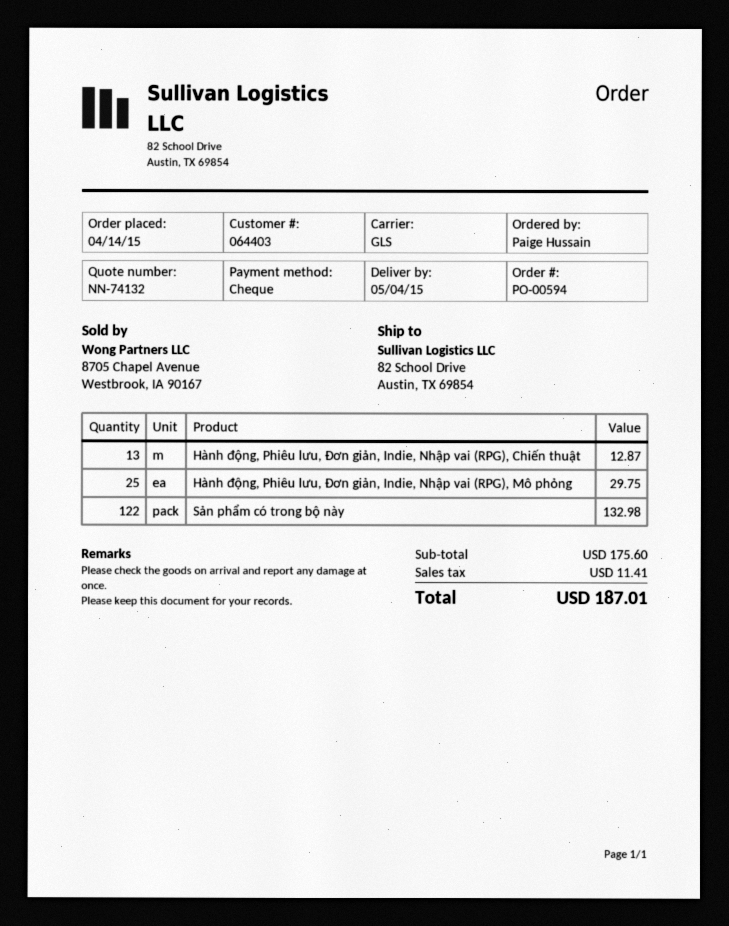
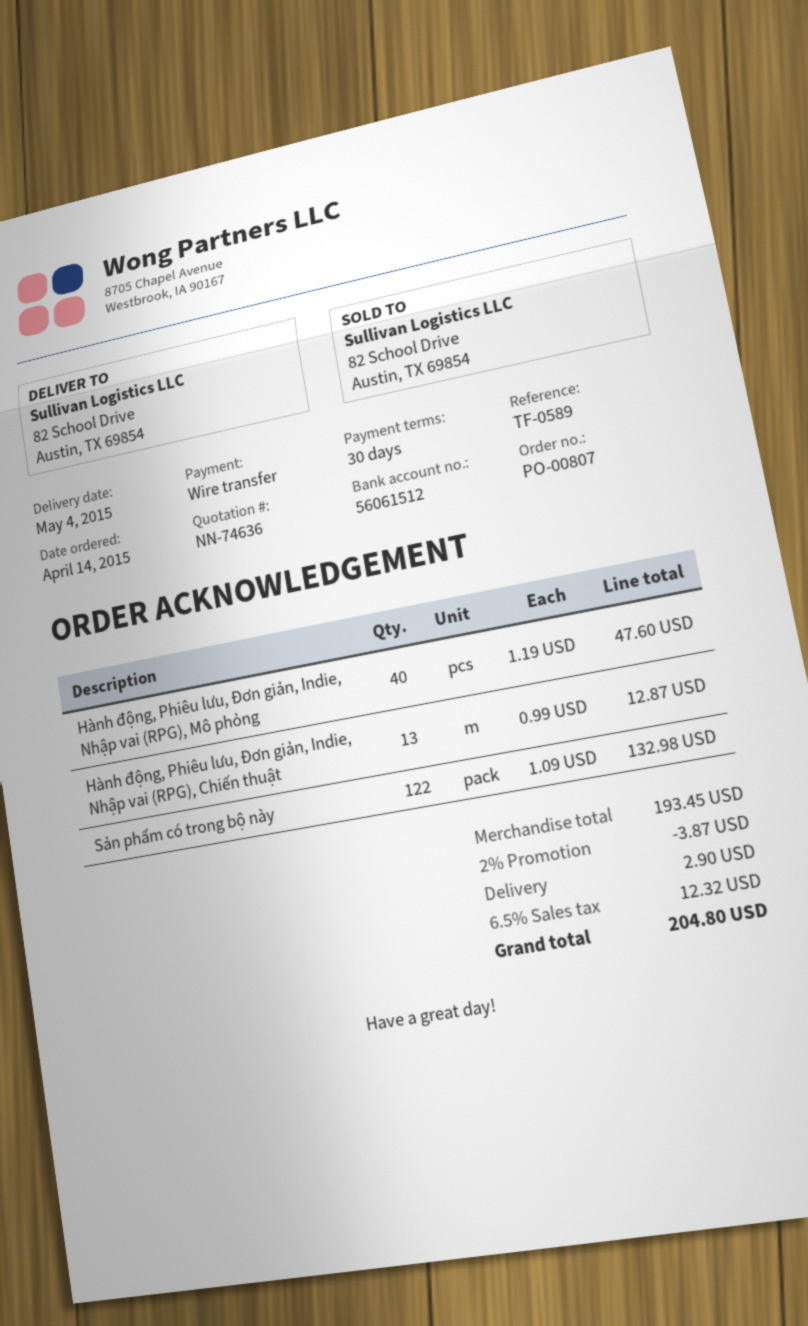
quote number: NN-74132 -> NN-74636
order number: PO-00594 -> PO-00807
payment method: cheque -> bank transfer
Hành động, Phiêu lưu, Đơn giản, Indie, Nhập vai (RPG), Mô phỏng: 25 for 29.75 -> 40 for 47.60
subtotal: 175.60 -> 193.45
discount: none -> 2% = 3.87
shipping: none -> 2.90
tax: 11.41 -> 12.32
total: 187.01 -> 204.80

